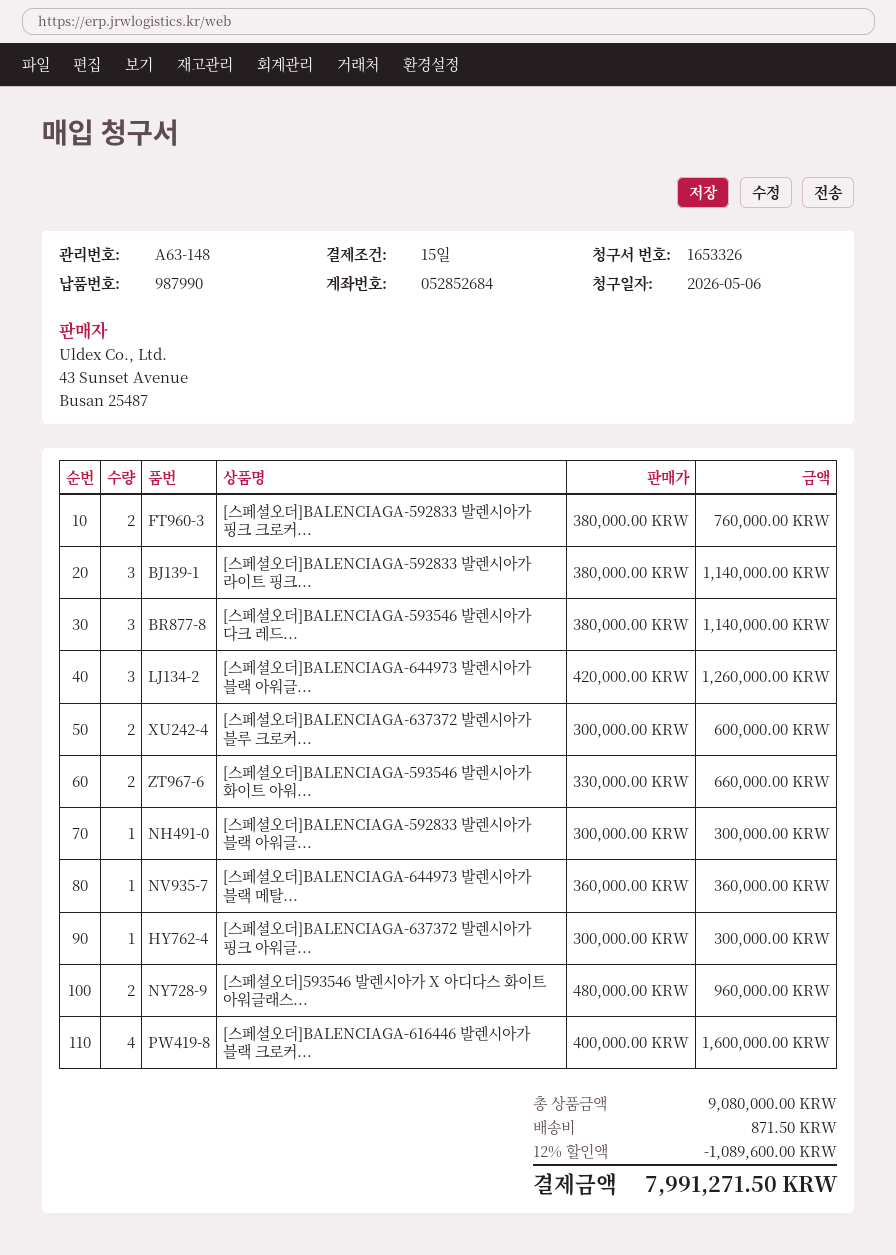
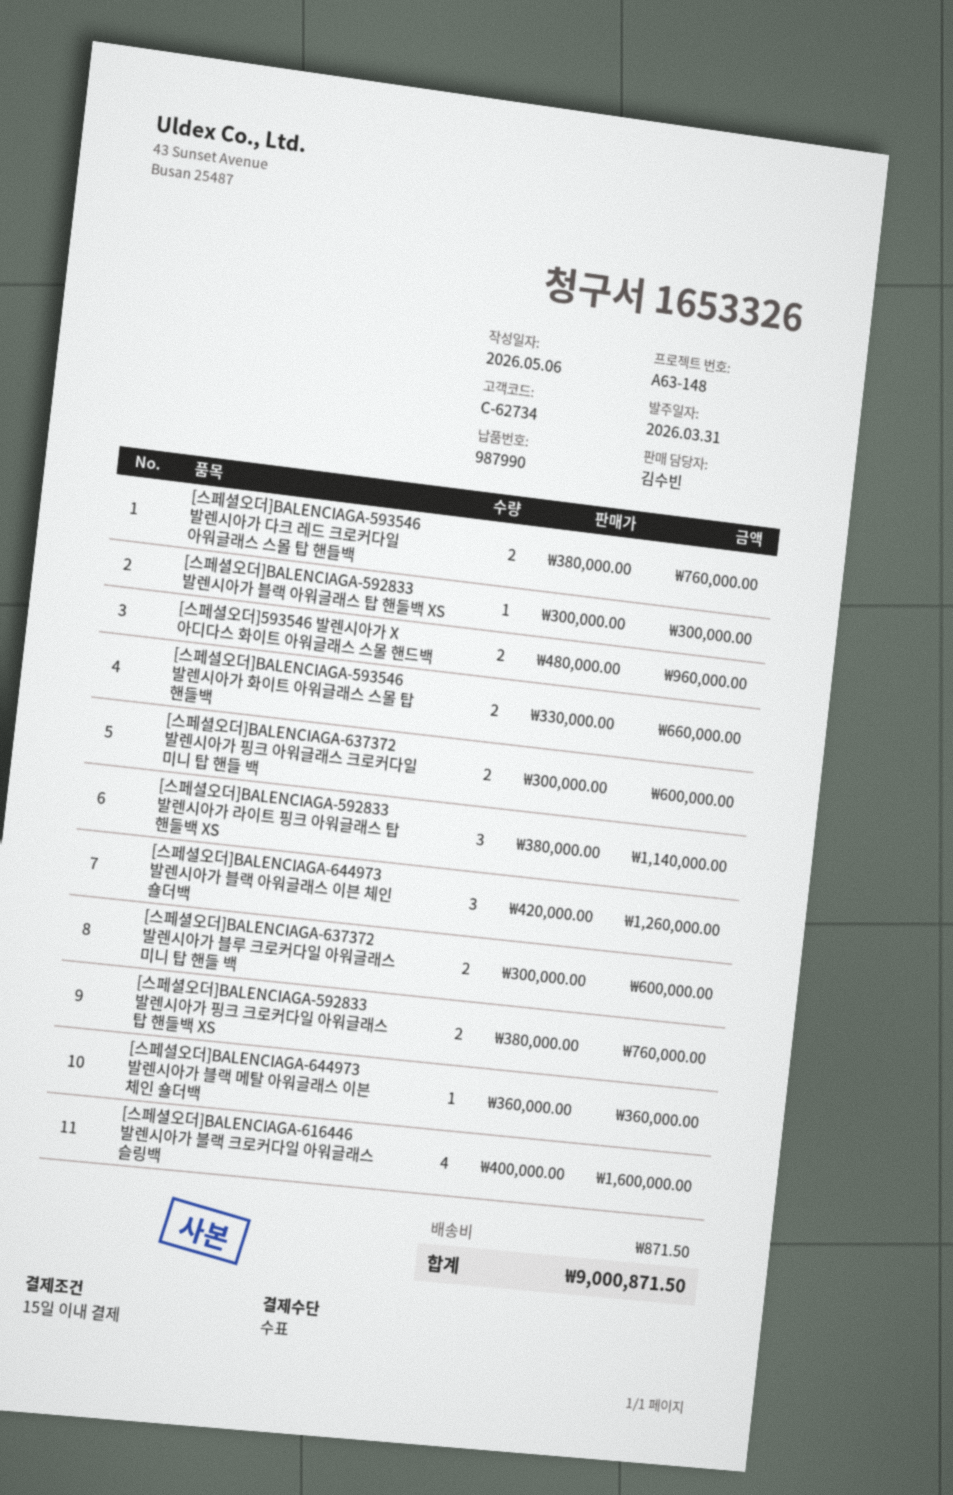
[스페셜오더]BALENCIAGA-593546 발렌시아가 다크 레드...: 3 x 380000.00 = 1140000.00 -> 2 x 380000.00 = 760000.00
[스페셜오더]BALENCIAGA-637372 발렌시아가 핑크 아워글...: 1 x 300000.00 = 300000.00 -> 2 x 300000.00 = 600000.00
discount: 12% = 1089600.00 -> none
total: 7991271.50 -> 9000871.50

